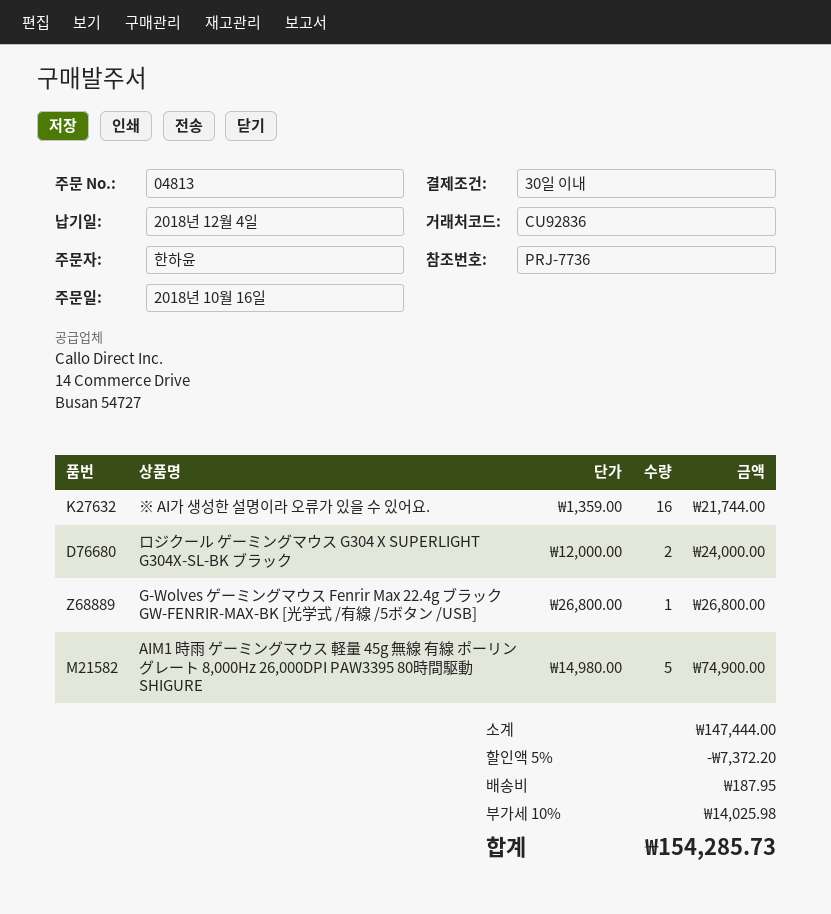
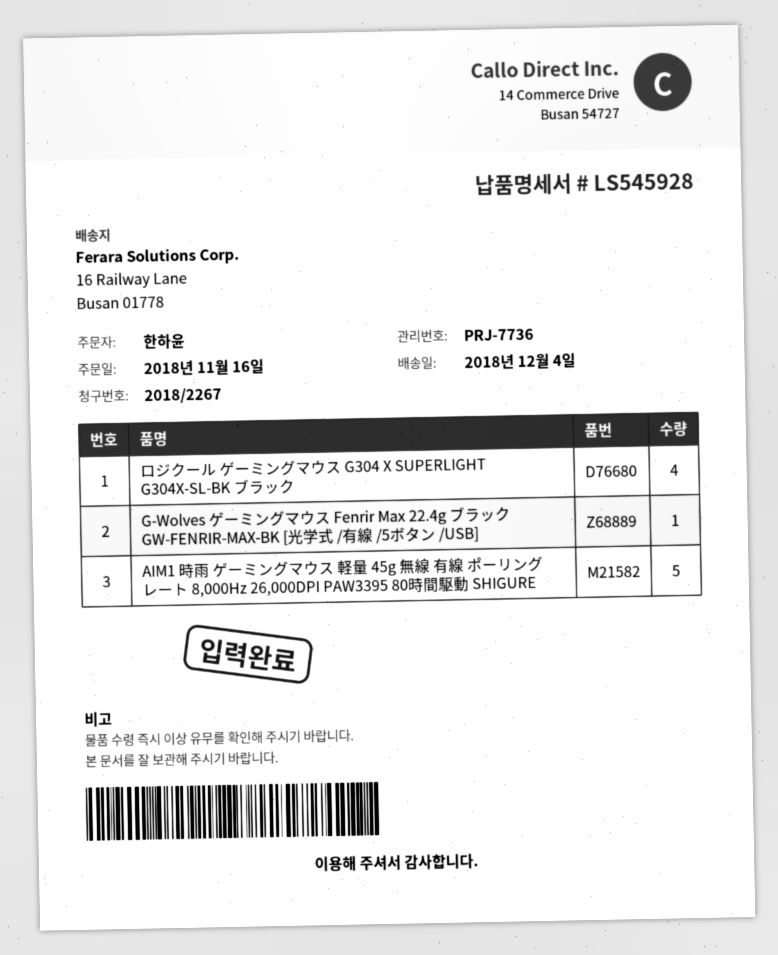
order date: 2018-10-16 -> 2018-11-16
※ AI가 생성한 설명이라 오류가 있을 수 있어요.: 16 -> none
ロジクール ゲーミングマウス G304 X SUPERLIGHT G304X-SL-BK ブラック: 2 -> 4

